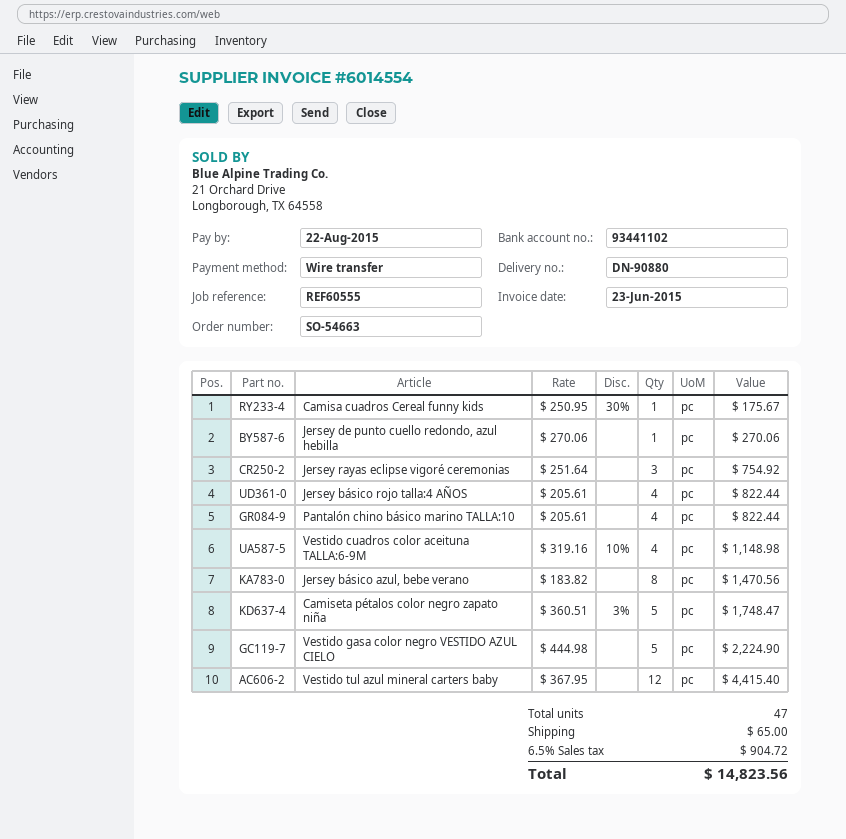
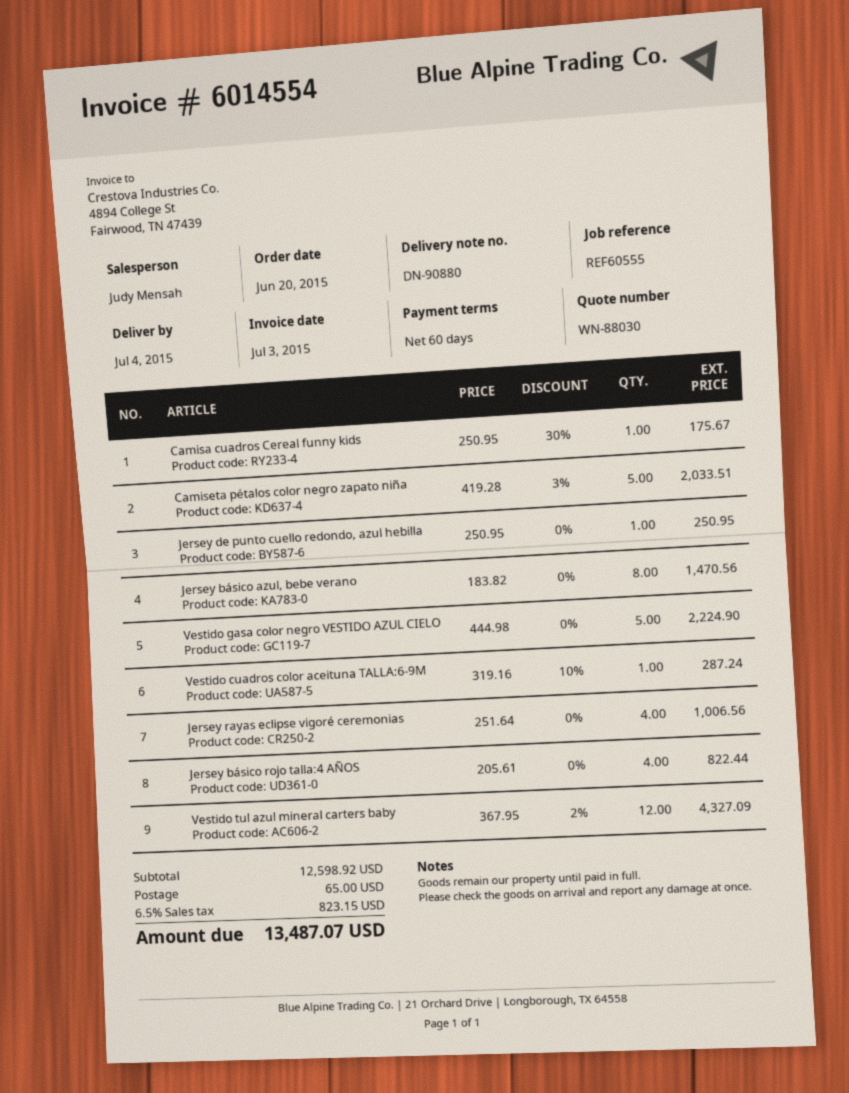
invoice date: 2015-06-23 -> 2015-07-03
Jersey de punto cuello redondo, azul hebilla: 1 x 270.06 = 270.06 -> 1 x 250.95 = 250.95
Jersey rayas eclipse vigoré ceremonias: 3 x 251.64 = 754.92 -> 4 x 251.64 = 1006.56
Pantalón chino básico marino TALLA:10: 4 x 205.61 = 822.44 -> none
Vestido cuadros color aceituna TALLA:6-9M: 4 x 319.16 - 10% = 1148.98 -> 1 x 319.16 - 10% = 287.24
Camiseta pétalos color negro zapato niña: 5 x 360.51 - 3% = 1748.47 -> 5 x 419.28 - 3% = 2033.51
Vestido tul azul mineral carters baby: 12 x 367.95 = 4415.40 -> 12 x 367.95 - 2% = 4327.09
tax: 6.5% = 904.72 -> 6.5% = 823.15
total: 14823.56 -> 13487.07

